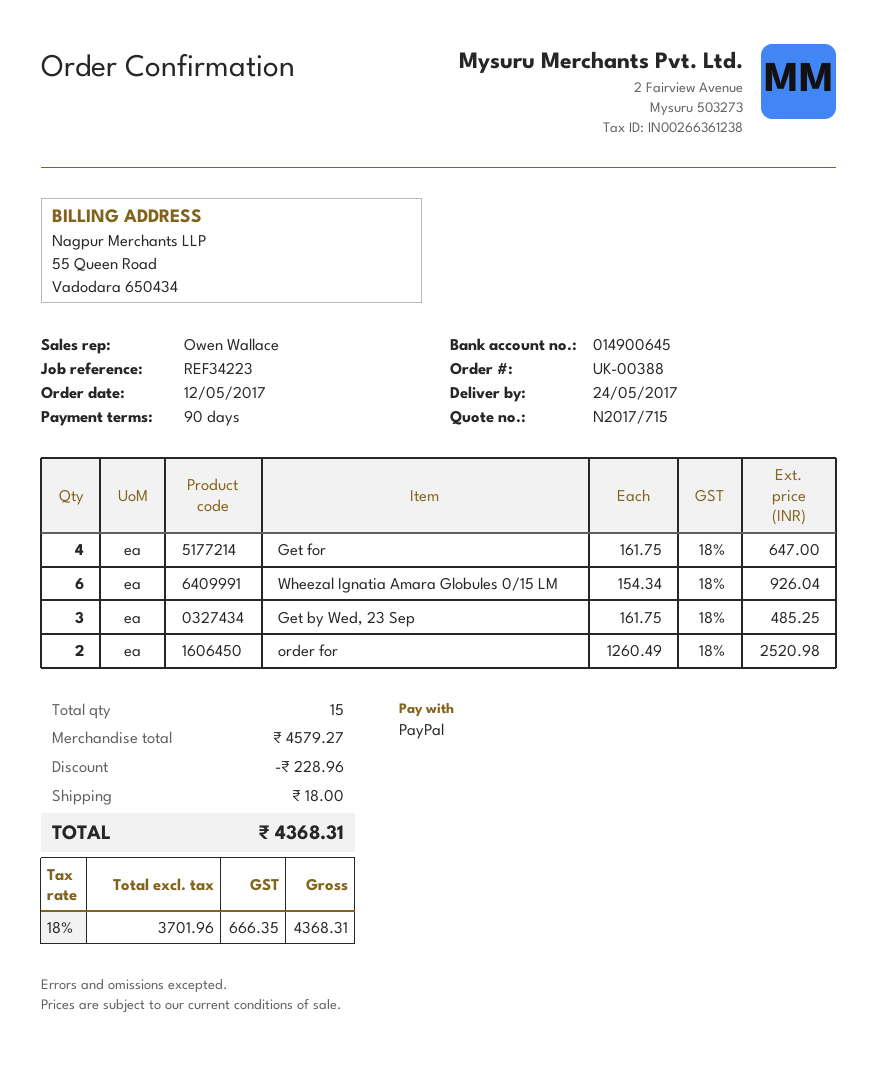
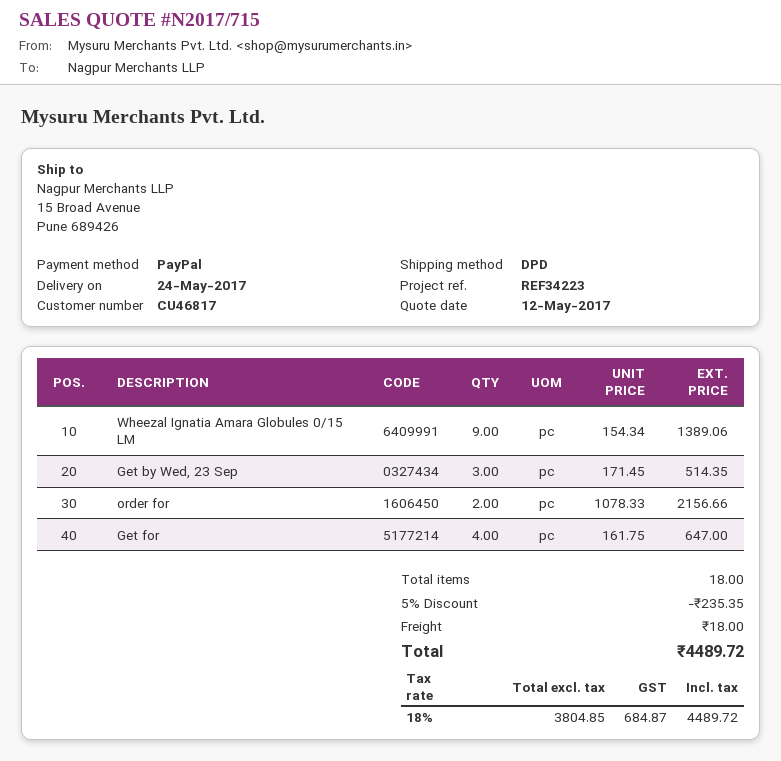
Wheezal Ignatia Amara Globules 0/15 LM: 6 x 154.34 = 926.04 -> 9 x 154.34 = 1389.06
Get by Wed, 23 Sep: 3 x 161.75 = 485.25 -> 3 x 171.45 = 514.35
order for: 2 x 1260.49 = 2520.98 -> 2 x 1078.33 = 2156.66
total quantity: 15 -> 18
discount: 228.96 -> 235.35
net: 3701.96 -> 3804.85
tax: 18% = 666.35 -> 18% = 684.87
total: 4368.31 -> 4489.72

